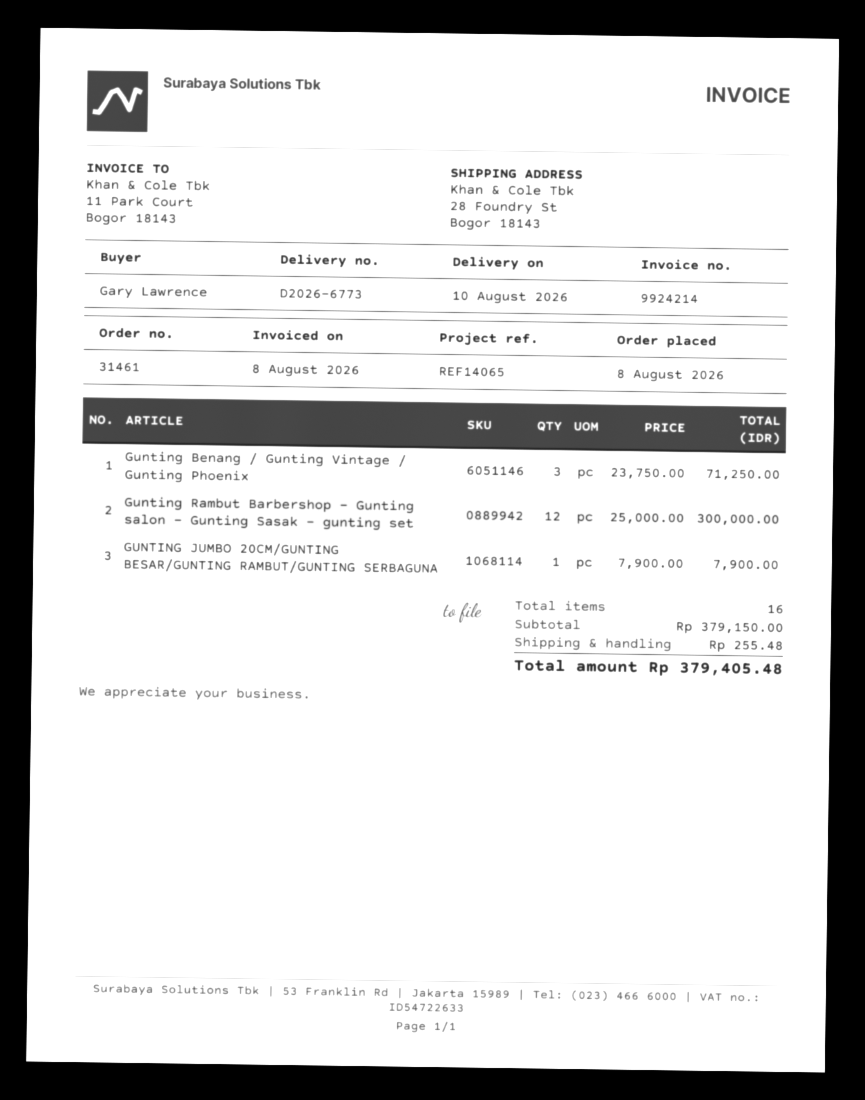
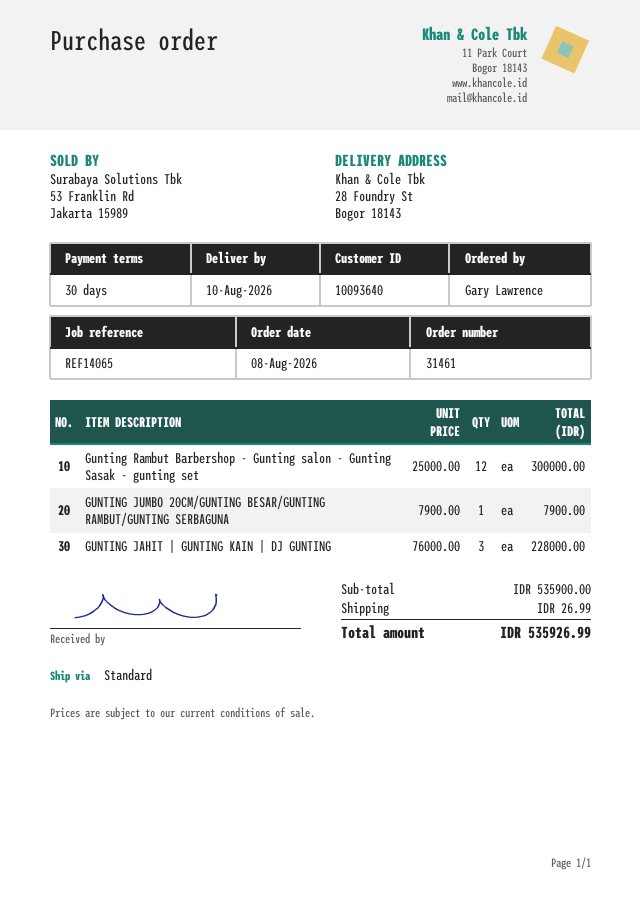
Gunting Benang / Gunting Vintage / Gunting Phoenix: 3 x 23750.00 = 71250.00 -> none
GUNTING JAHIT | GUNTING KAIN | DJ GUNTING: none -> 3 x 76000.00 = 228000.00
subtotal: 379150.00 -> 535900.00
shipping: 255.48 -> 26.99
total: 379405.48 -> 535926.99

